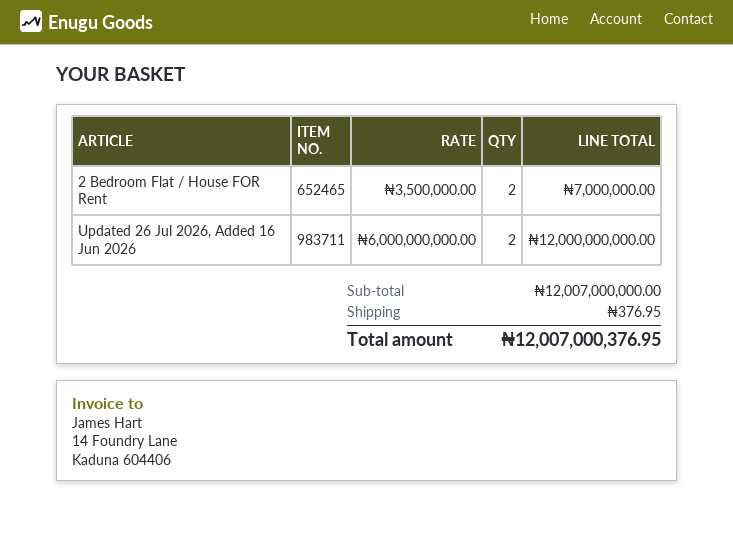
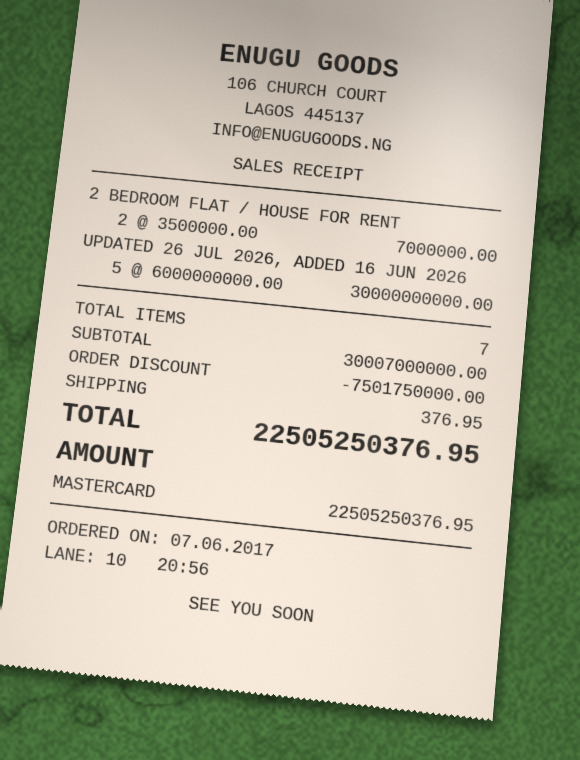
Updated 26 Jul 2026, Added 16 Jun 2026: 2 x 6000000000.00 = 12000000000.00 -> 5 x 6000000000.00 = 30000000000.00
subtotal: 12007000000.00 -> 30007000000.00
discount: none -> 7501750000.00
total: 12007000376.95 -> 22505250376.95

